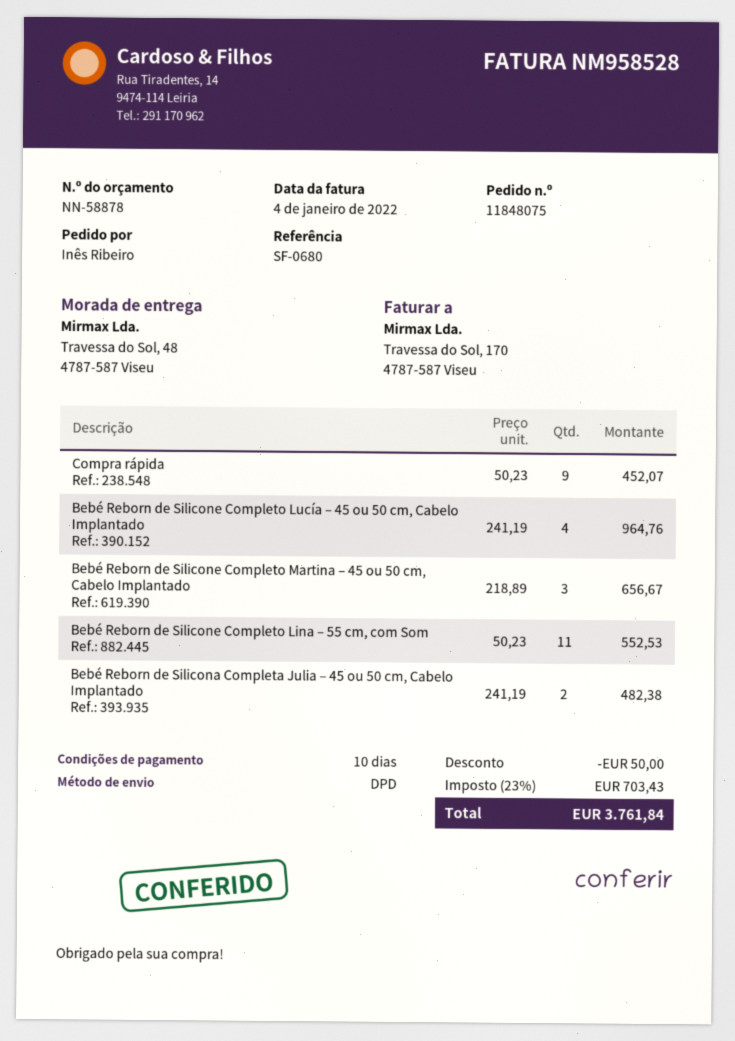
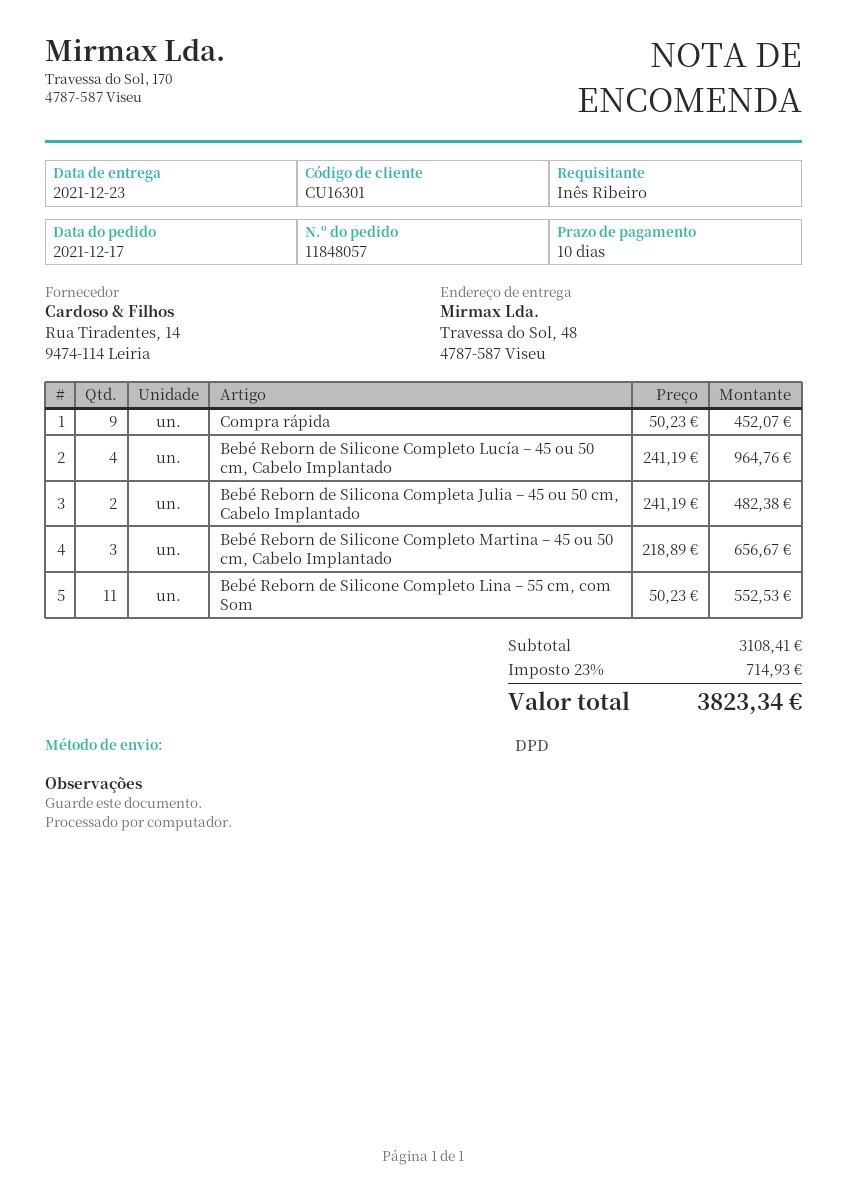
order number: 11848075 -> 11848057
discount: 50.00 -> none
tax: 23% = 703.43 -> 23% = 714.93
total: 3761.84 -> 3823.34

